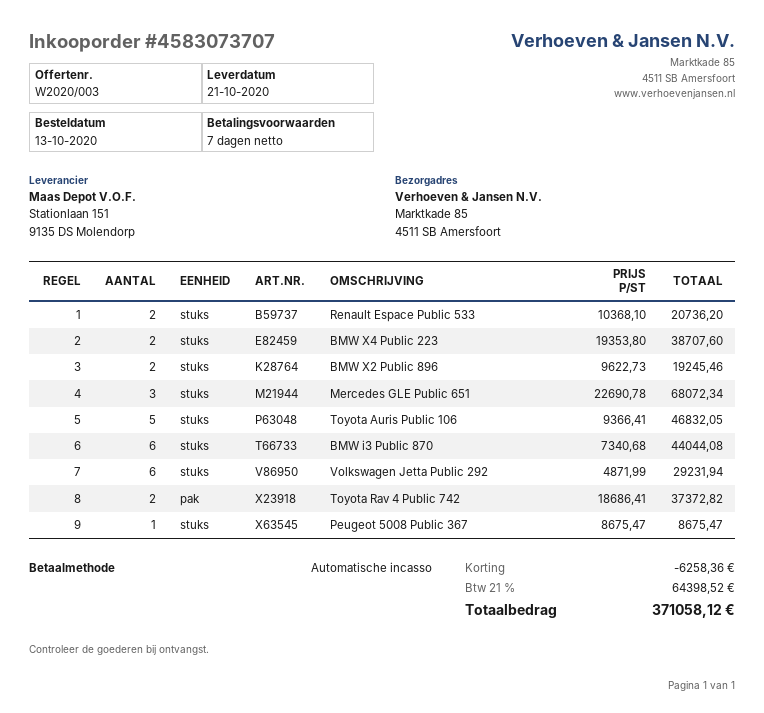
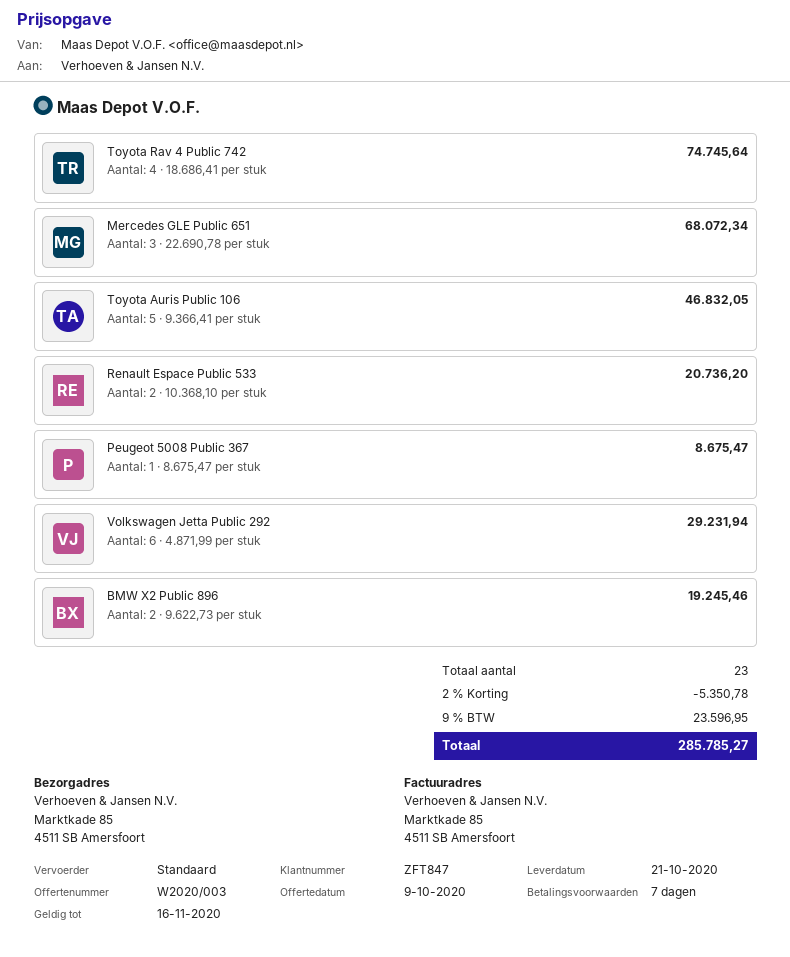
BMW X4 Public 223: 2 x 19353.80 = 38707.60 -> none
BMW i3 Public 870: 6 x 7340.68 = 44044.08 -> none
Toyota Rav 4 Public 742: 2 x 18686.41 = 37372.82 -> 4 x 18686.41 = 74745.64
discount: 6258.36 -> 5350.78
tax: 21% = 64398.52 -> 9% = 23596.95
total: 371058.12 -> 285785.27

